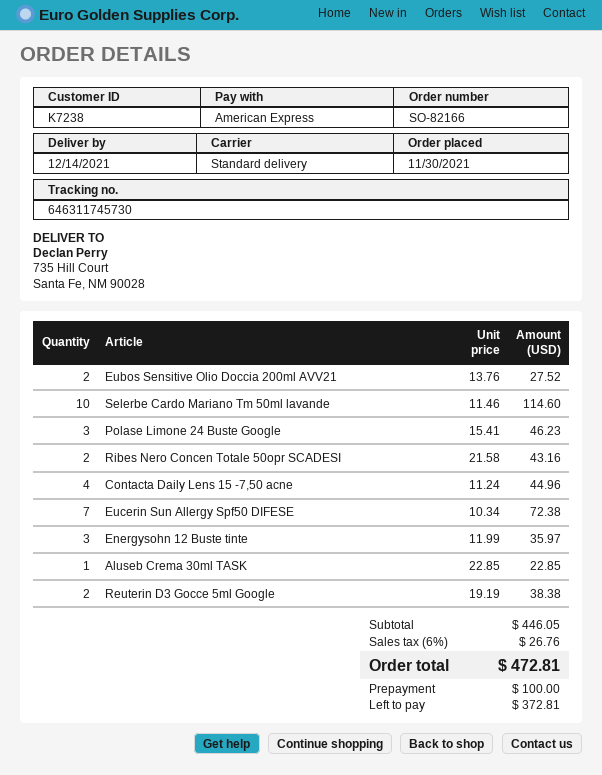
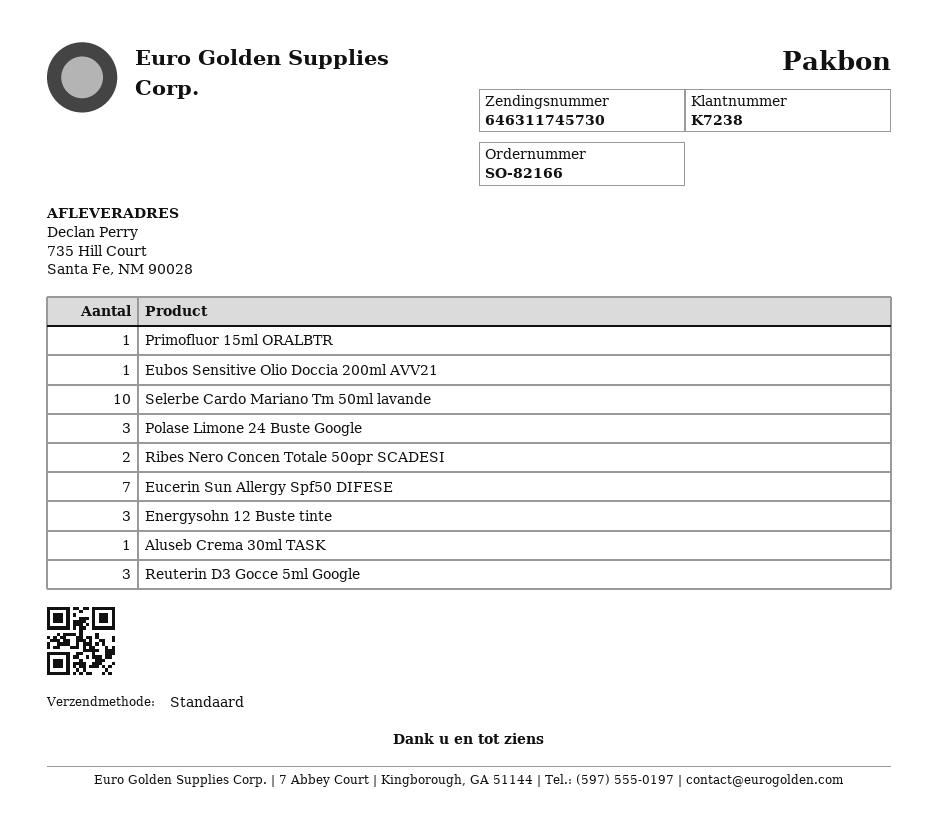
Eubos Sensitive Olio Doccia 200ml AVV21: 2 -> 1
Contacta Daily Lens 15 -7,50 acne: 4 -> none
Reuterin D3 Gocce 5ml Google: 2 -> 3
Primofluor 15ml ORALBTR: none -> 1

